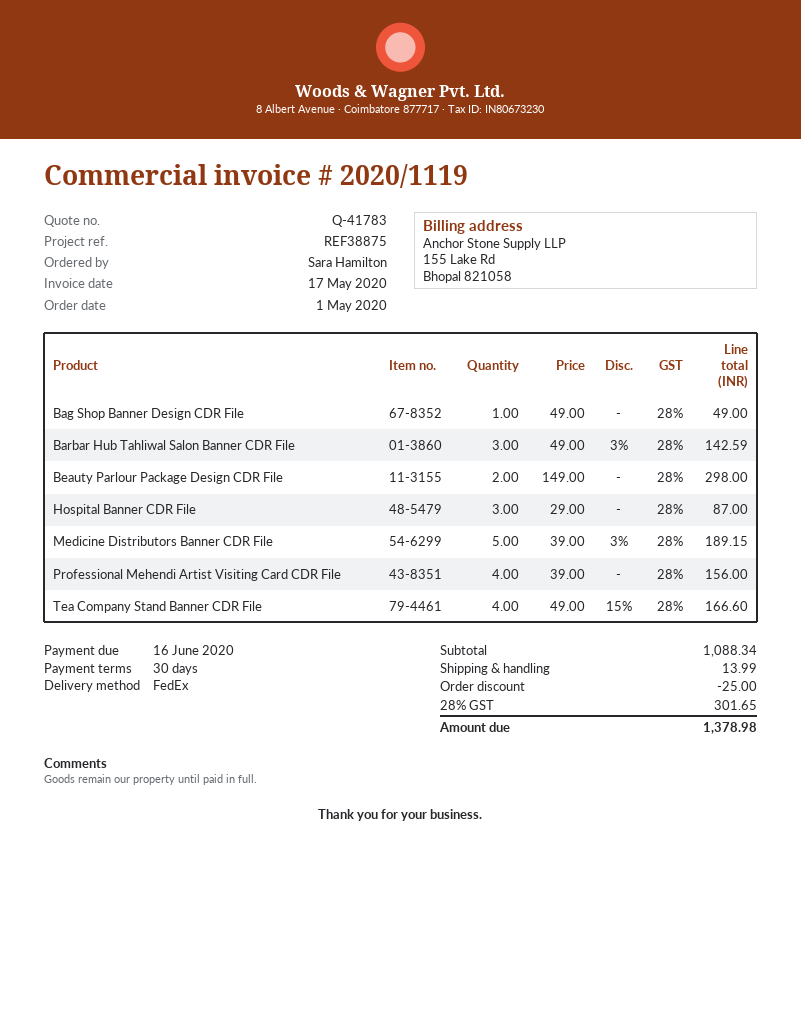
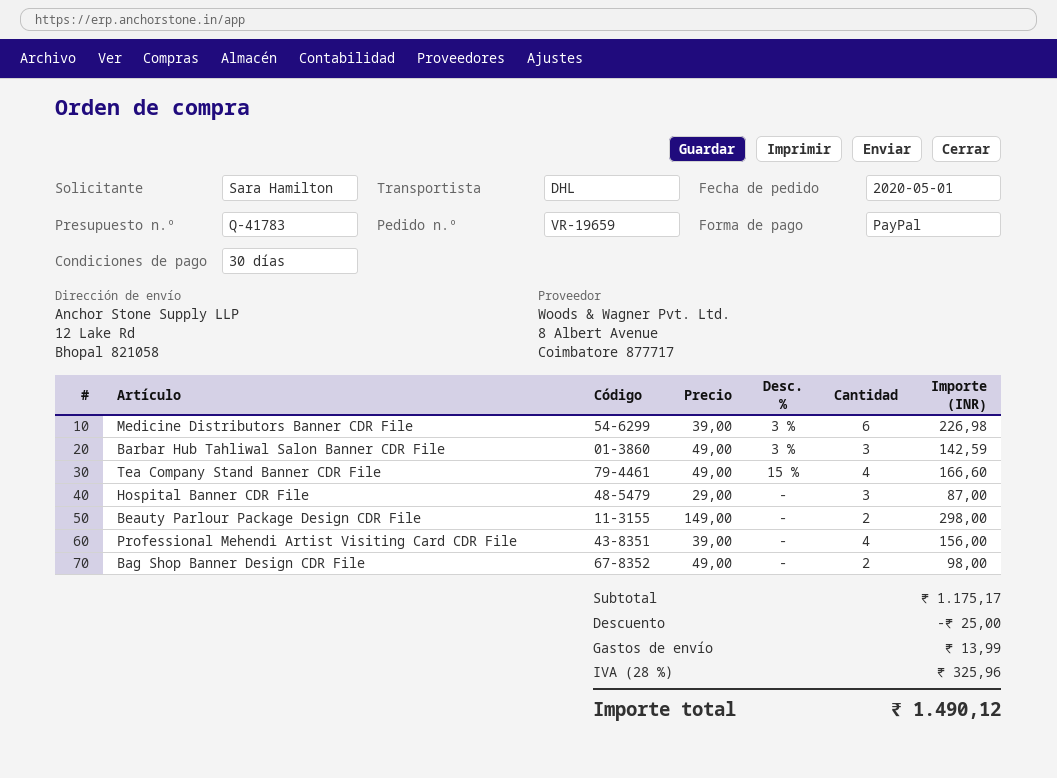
shipping method: FedEx -> DHL
Bag Shop Banner Design CDR File: 1 x 49.00 = 49.00 -> 2 x 49.00 = 98.00
Medicine Distributors Banner CDR File: 5 x 39.00 - 3% = 189.15 -> 6 x 39.00 - 3% = 226.98
subtotal: 1088.34 -> 1175.17
tax: 28% = 301.65 -> 28% = 325.96
total: 1378.98 -> 1490.12

